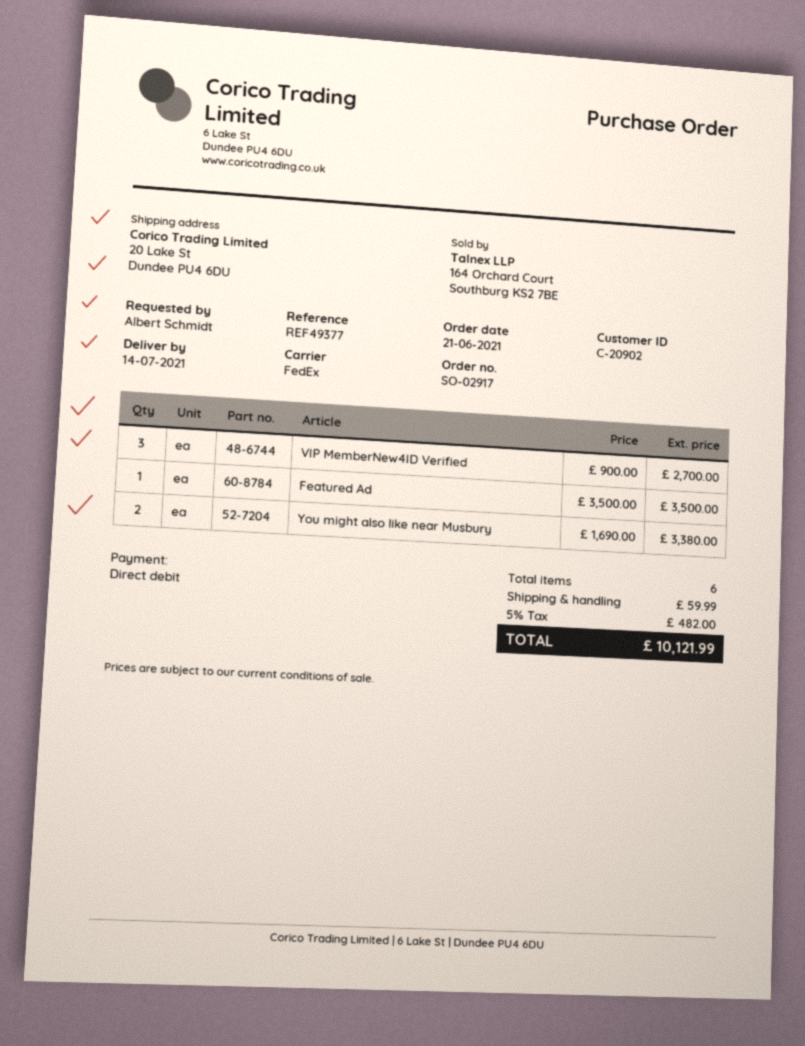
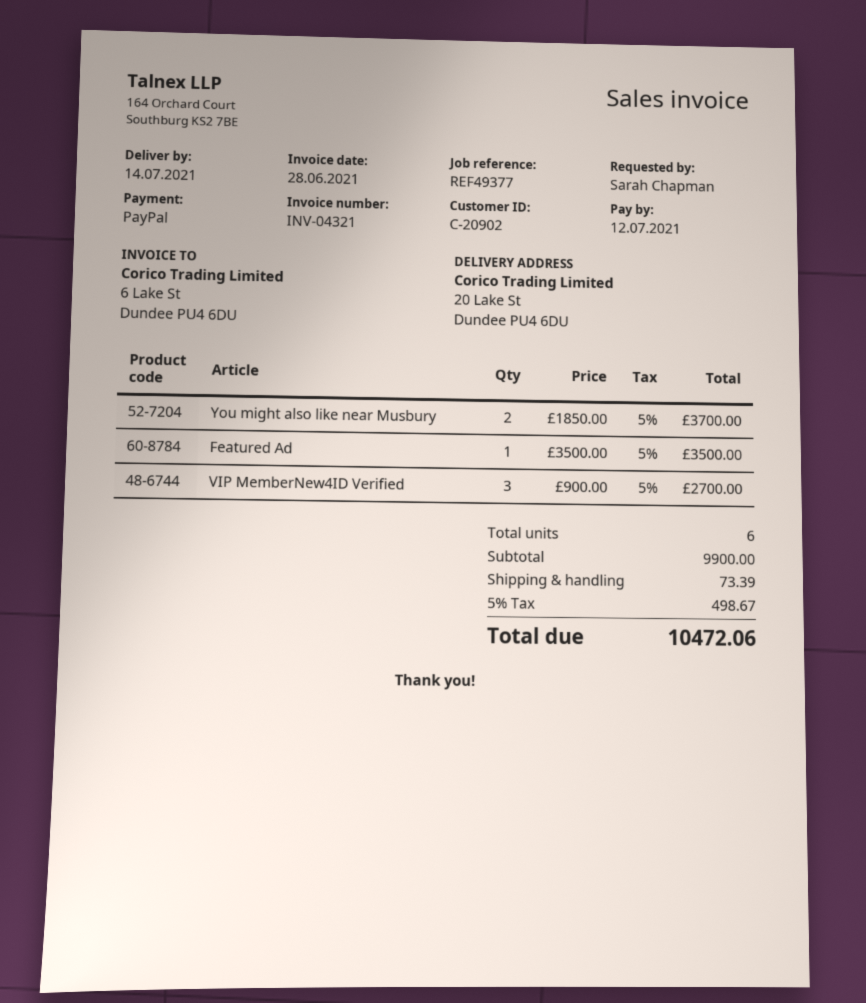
ordered by: Albert Schmidt -> Sarah Chapman
payment method: direct debit -> PayPal
You might also like near Musbury: 2 x 1690.00 = 3380.00 -> 2 x 1850.00 = 3700.00
shipping: 59.99 -> 73.39
tax: 5% = 482.00 -> 5% = 498.67
total: 10121.99 -> 10472.06

